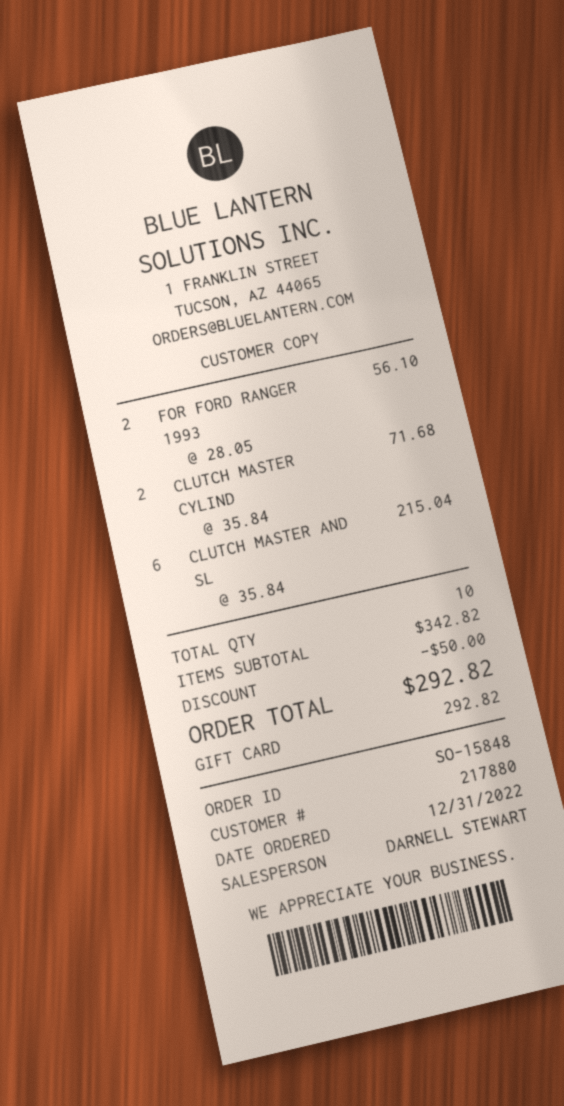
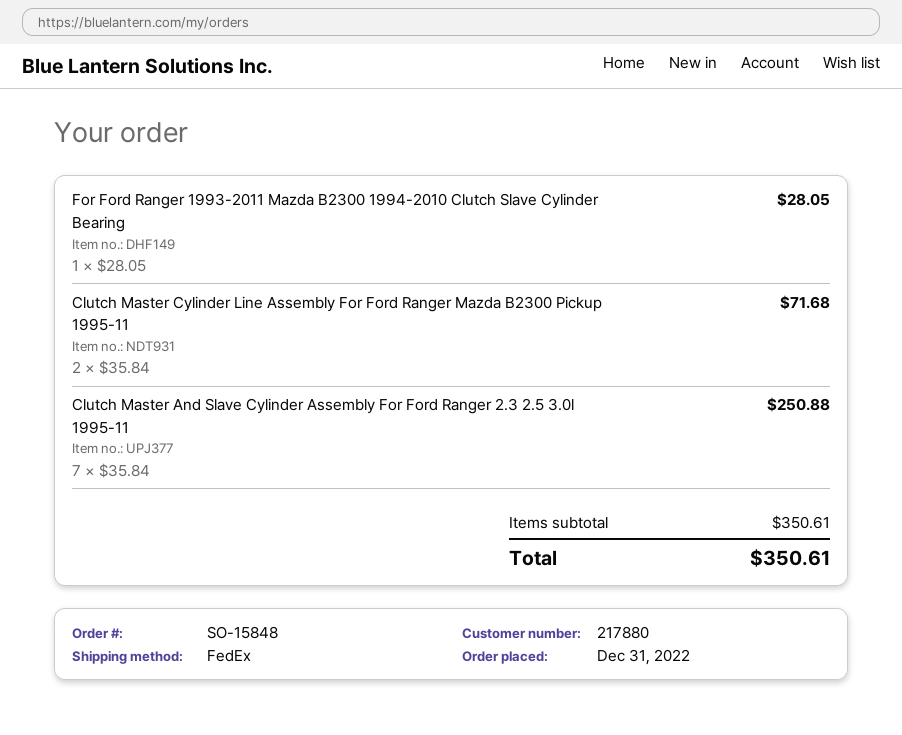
FOR FORD RANGER 1993: 2 x 28.05 = 56.10 -> 1 x 28.05 = 28.05
CLUTCH MASTER AND SL: 6 x 35.84 = 215.04 -> 7 x 35.84 = 250.88
subtotal: 342.82 -> 350.61
discount: 50.00 -> none
total: 292.82 -> 350.61

